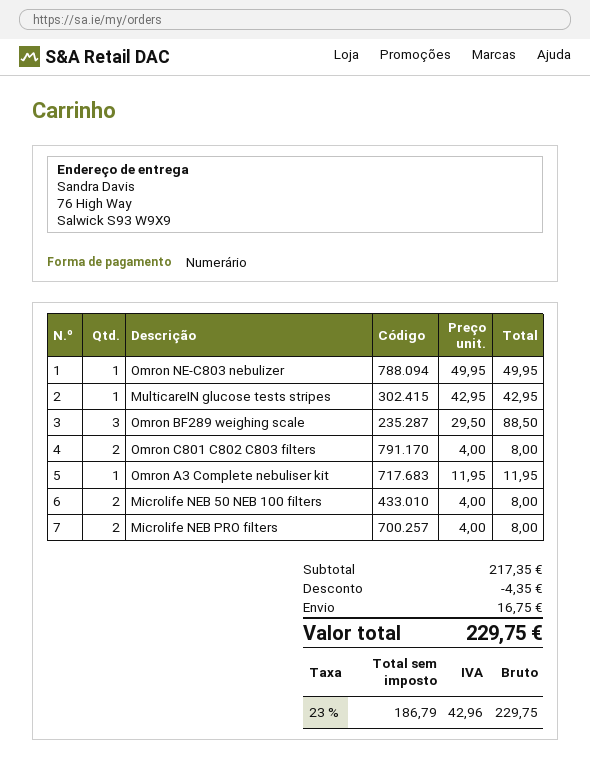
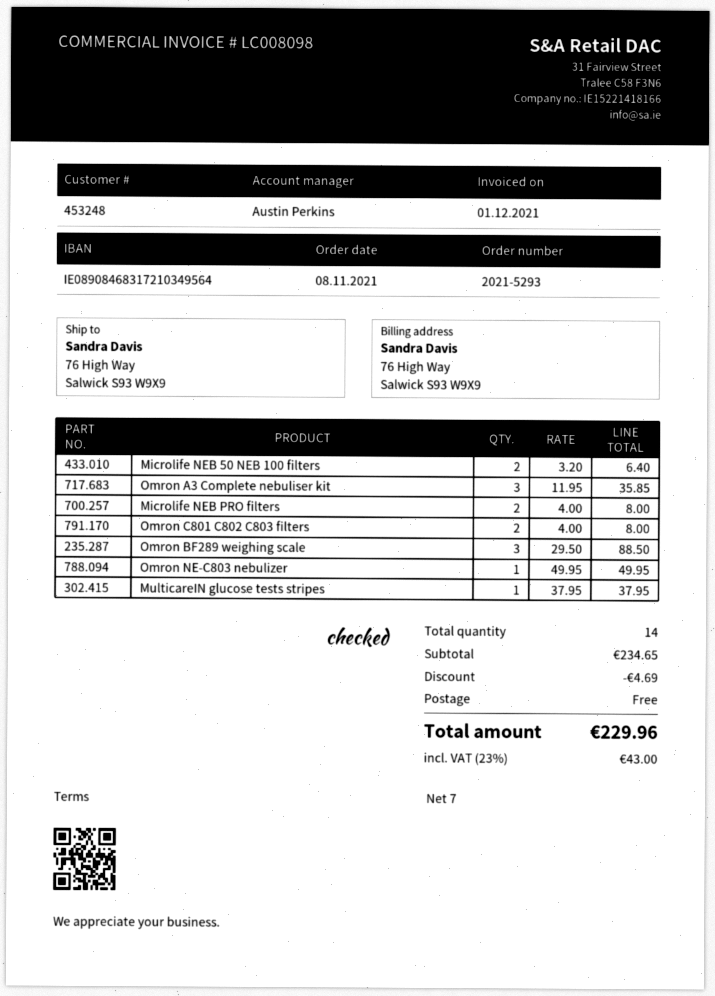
MulticareIN glucose tests stripes: 1 x 42.95 = 42.95 -> 1 x 37.95 = 37.95
Omron A3 Complete nebuliser kit: 1 x 11.95 = 11.95 -> 3 x 11.95 = 35.85
Microlife NEB 50 NEB 100 filters: 2 x 4.00 = 8.00 -> 2 x 3.20 = 6.40
subtotal: 217.35 -> 234.65
discount: 4.35 -> 4.69
shipping: 16.75 -> 0.00
tax: 23% = 42.96 -> 23% = 43.00
total: 229.75 -> 229.96

